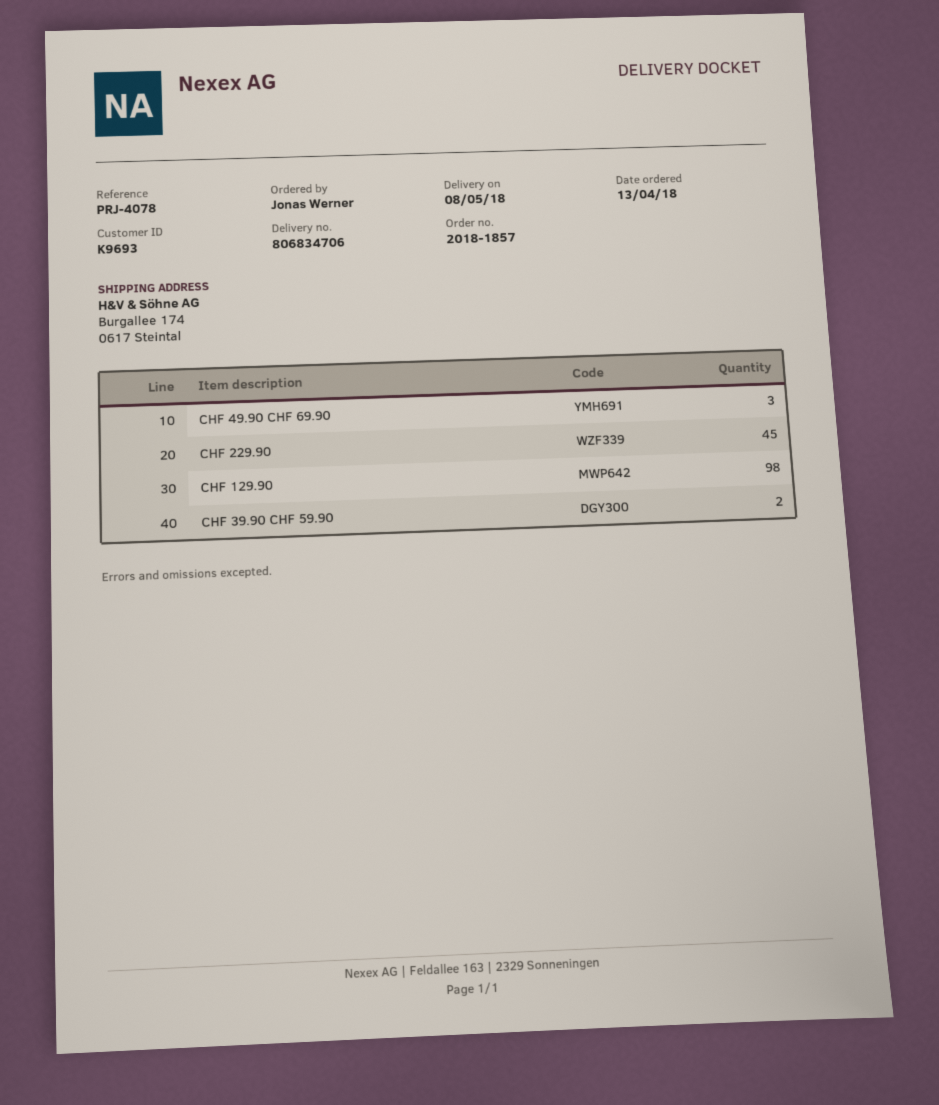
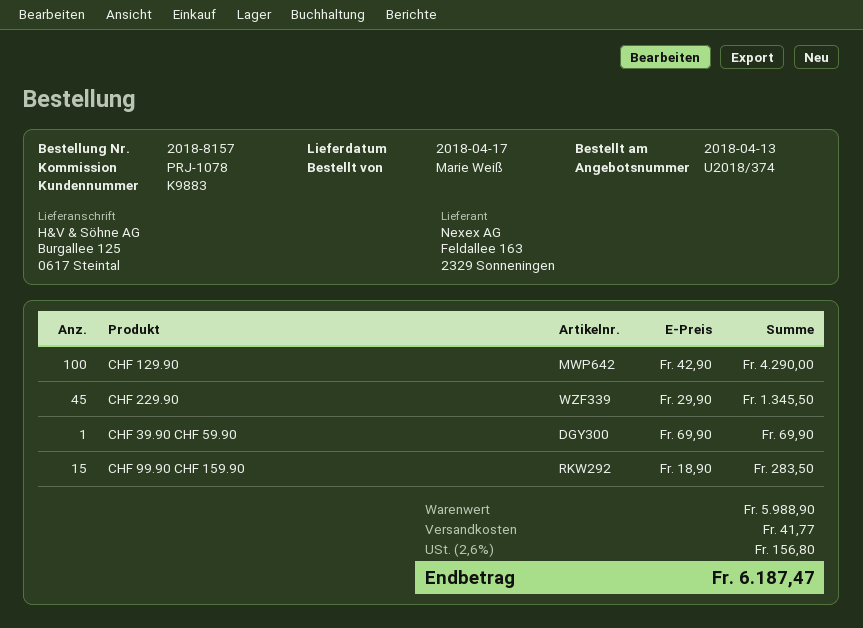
order number: 2018-1857 -> 2018-8157
delivery date: 2018-05-08 -> 2018-04-17
customer number: K9693 -> K9883
reference: PRJ-4078 -> PRJ-1078
ordered by: Jonas Werner -> Marie Weiß
ship to: Burgallee 174, 0617 Steintal -> Burgallee 125, 0617 Steintal
CHF 49.90 CHF 69.90: 3 -> none
CHF 129.90: 98 -> 100
CHF 39.90 CHF 59.90: 2 -> 1
CHF 99.90 CHF 159.90: none -> 15

